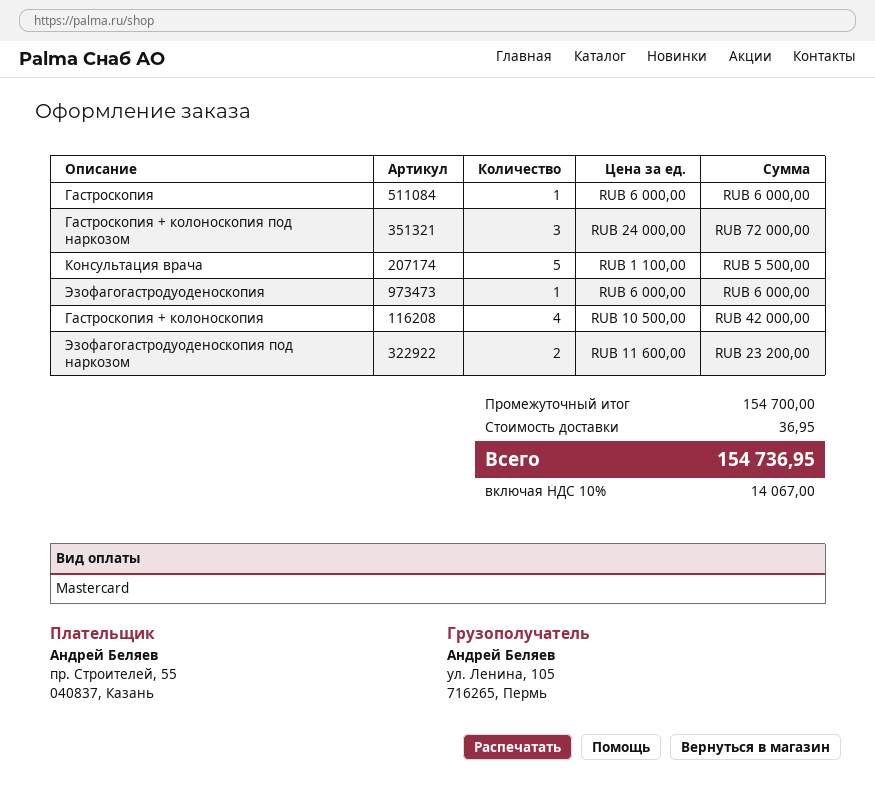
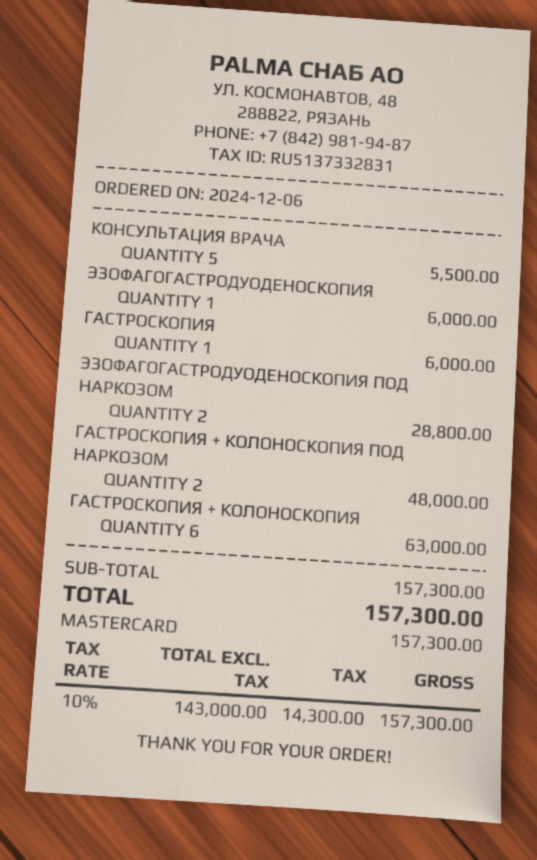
Гастроскопия + колоноскопия под наркозом: 3 for 72000.00 -> 2 for 48000.00
Гастроскопия + колоноскопия: 4 for 42000.00 -> 6 for 63000.00
Эзофагогастродуоденоскопия под наркозом: 2 for 23200.00 -> 2 for 28800.00
subtotal: 154700.00 -> 157300.00
shipping: 36.95 -> none
tax: 10% = 14067.00 -> 10% = 14300.00
total: 154736.95 -> 157300.00

